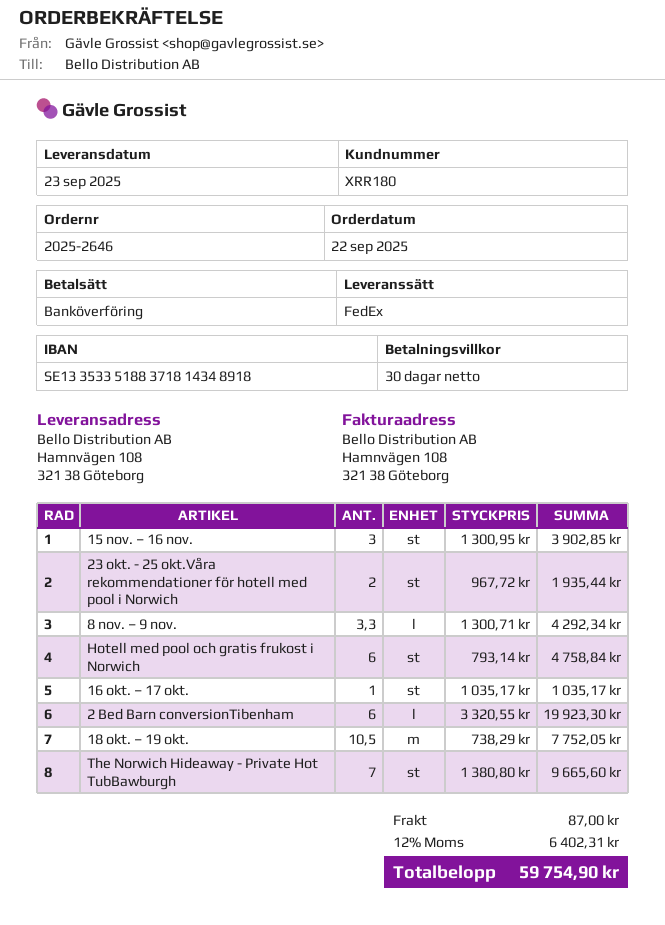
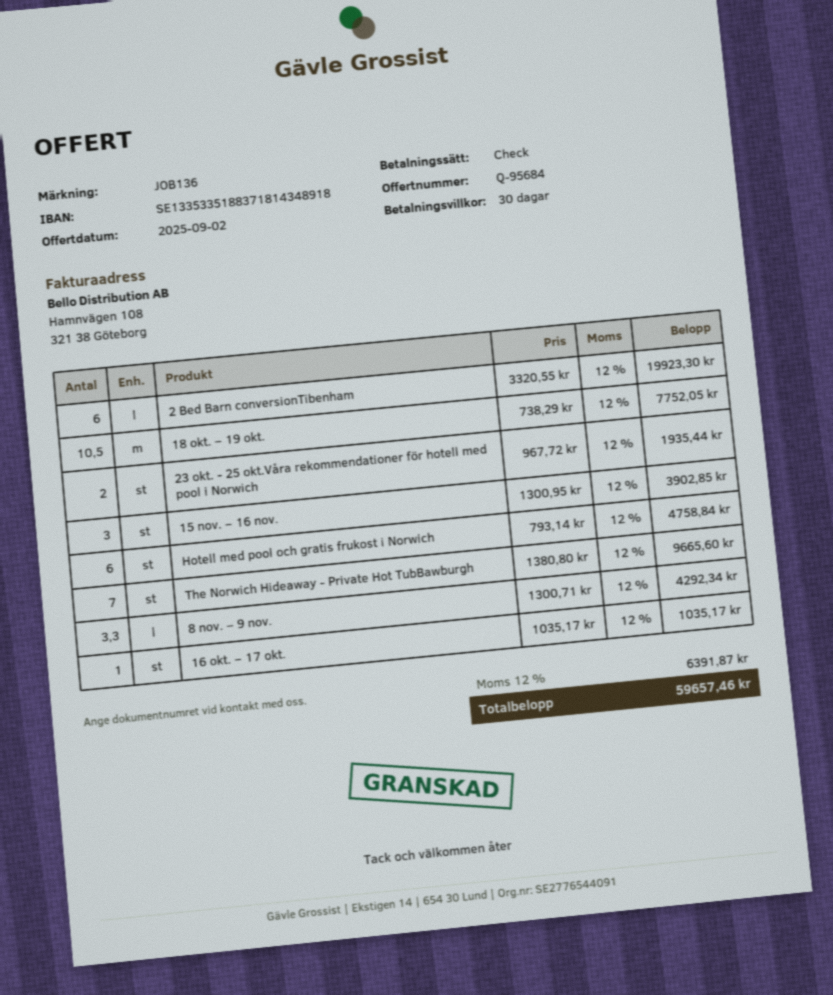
payment method: bank transfer -> cheque
shipping: 87.00 -> none
tax: 12% = 6402.31 -> 12% = 6391.87
total: 59754.90 -> 59657.46

